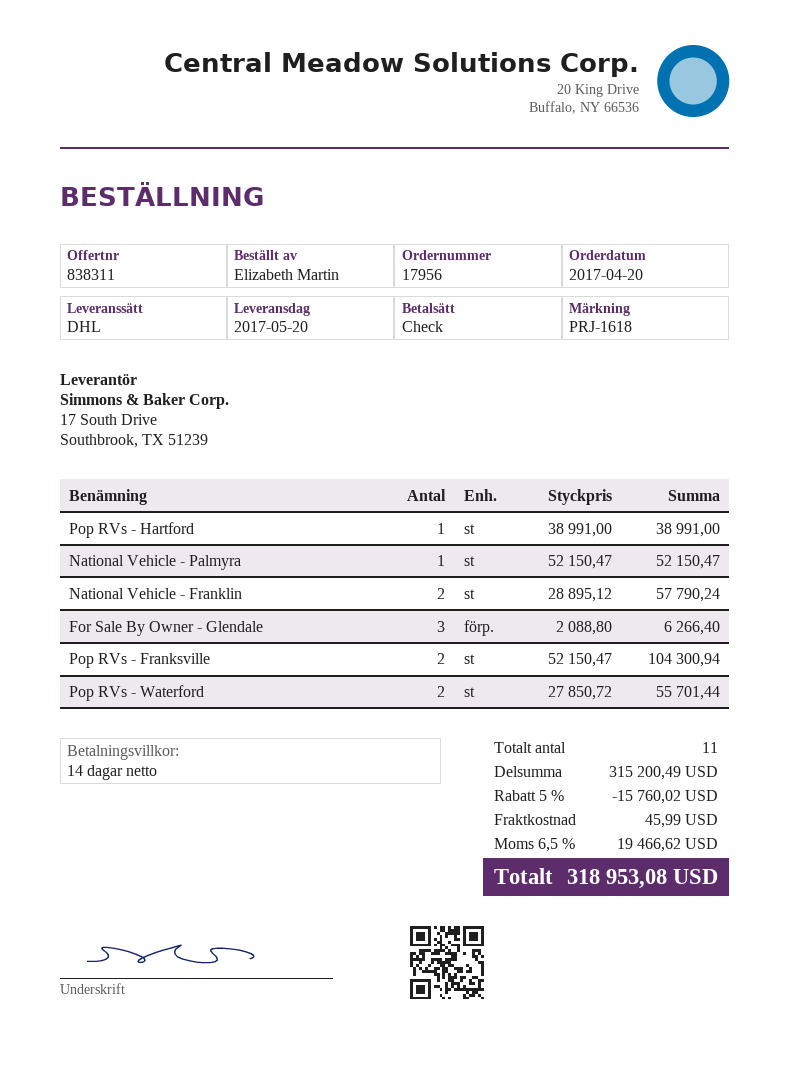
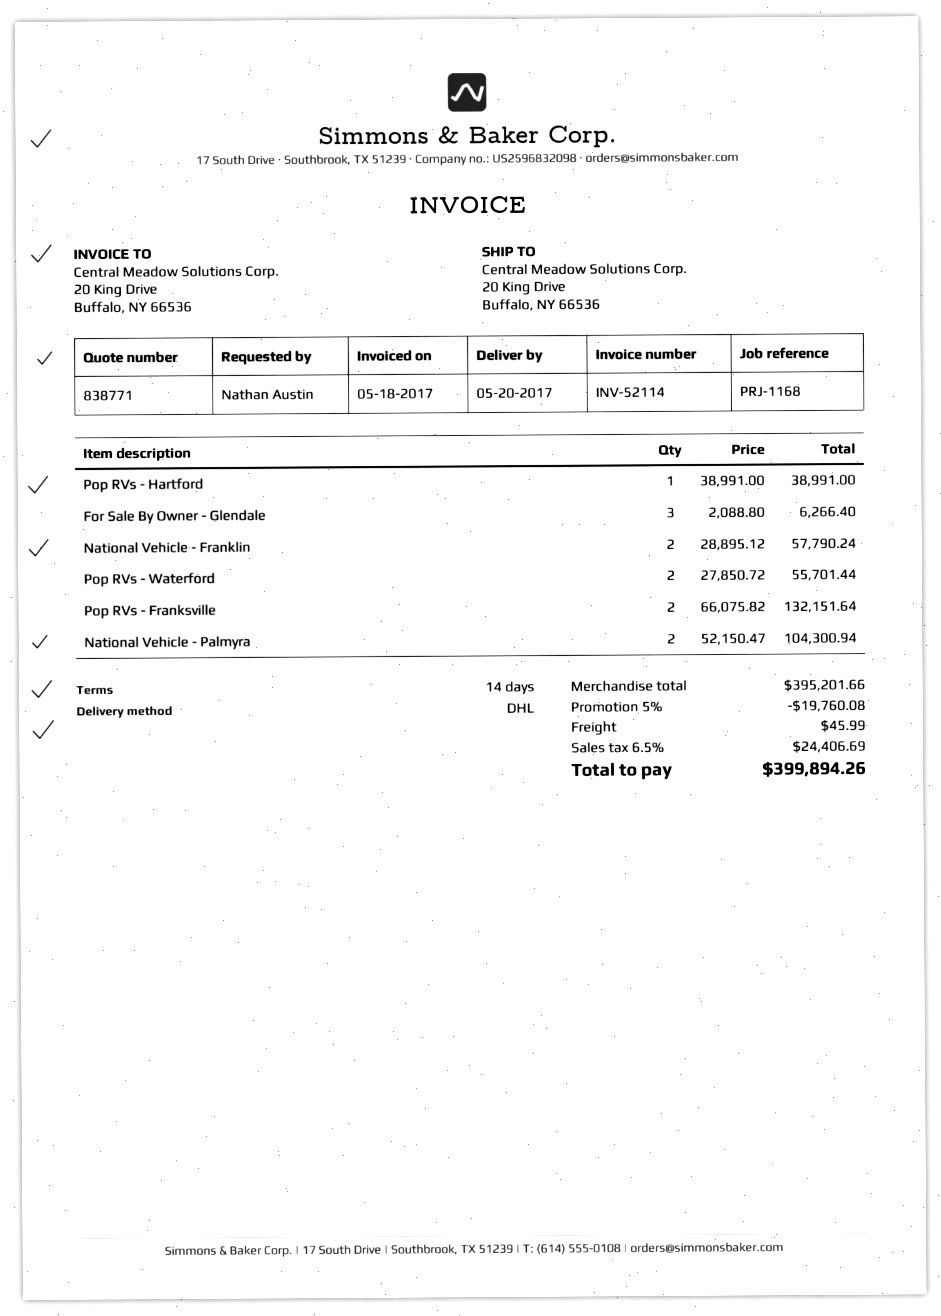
quote number: 838311 -> 838771
reference: PRJ-1618 -> PRJ-1168
ordered by: Elizabeth Martin -> Nathan Austin
National Vehicle - Palmyra: 1 x 52150.47 = 52150.47 -> 2 x 52150.47 = 104300.94
Pop RVs - Franksville: 2 x 52150.47 = 104300.94 -> 2 x 66075.82 = 132151.64
subtotal: 315200.49 -> 395201.66
discount: 5% = 15760.02 -> 5% = 19760.08
tax: 6.5% = 19466.62 -> 6.5% = 24406.69
total: 318953.08 -> 399894.26

